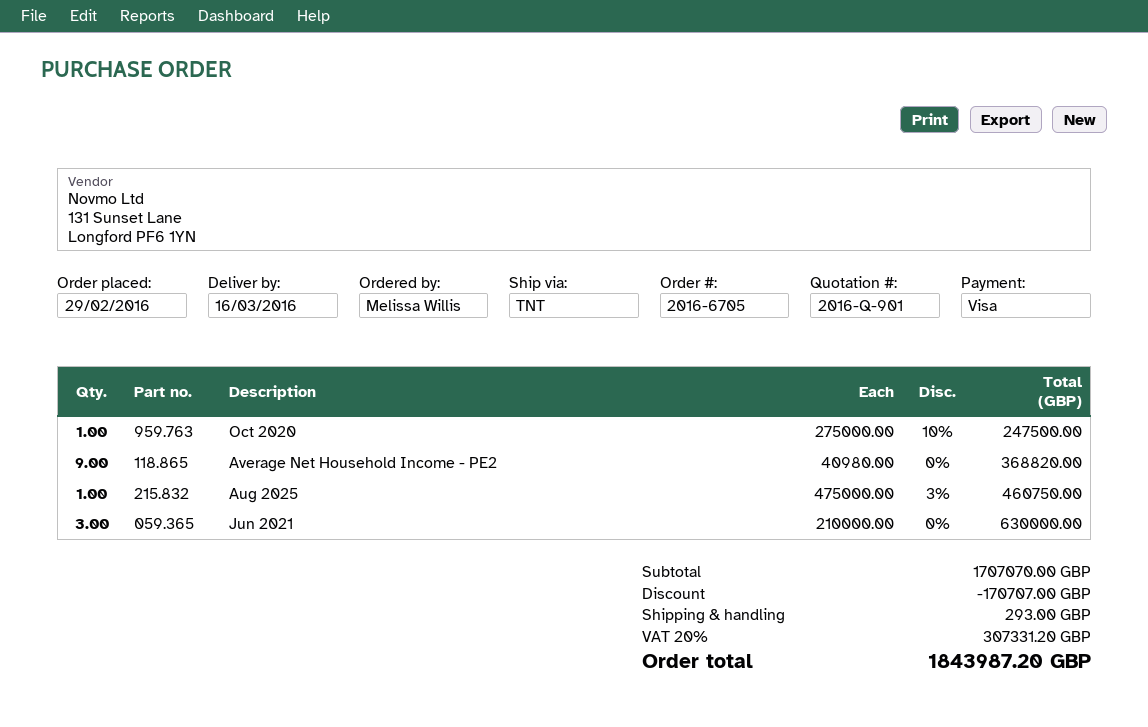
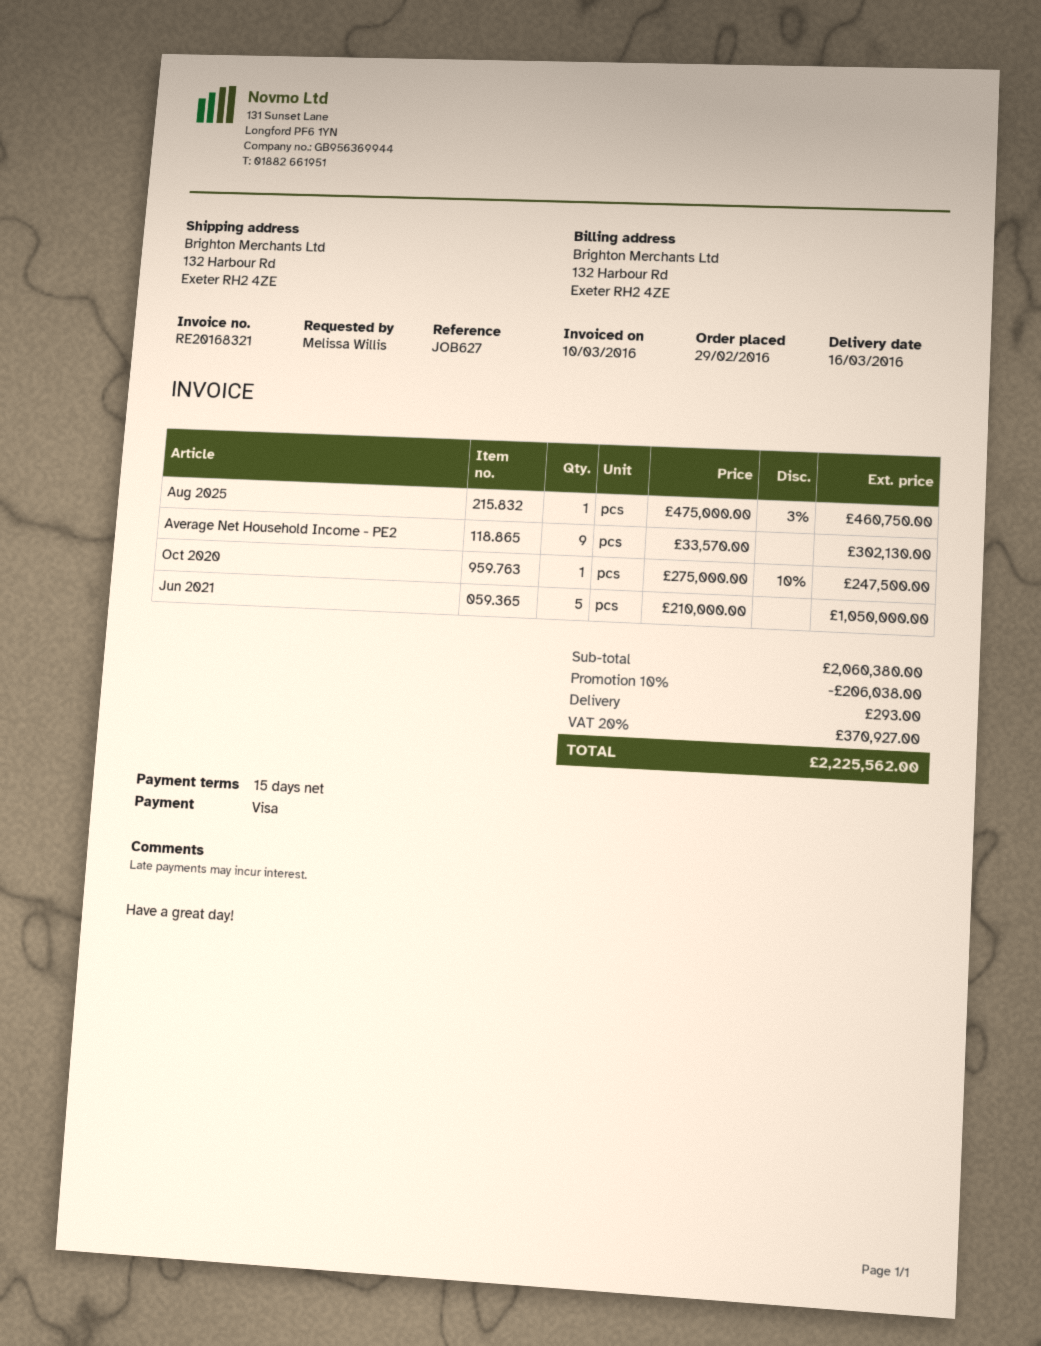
Average Net Household Income - PE2: 9 x 40980.00 = 368820.00 -> 9 x 33570.00 = 302130.00
Jun 2021: 3 x 210000.00 = 630000.00 -> 5 x 210000.00 = 1050000.00
subtotal: 1707070.00 -> 2060380.00
discount: 170707.00 -> 206038.00
tax: 20% = 307331.20 -> 20% = 370927.00
total: 1843987.20 -> 2225562.00

